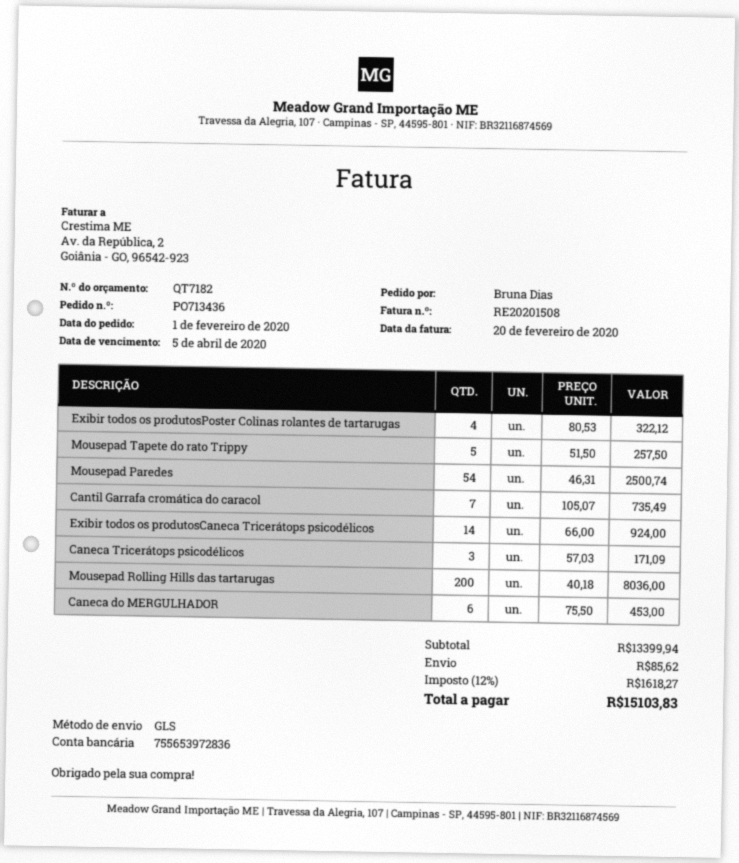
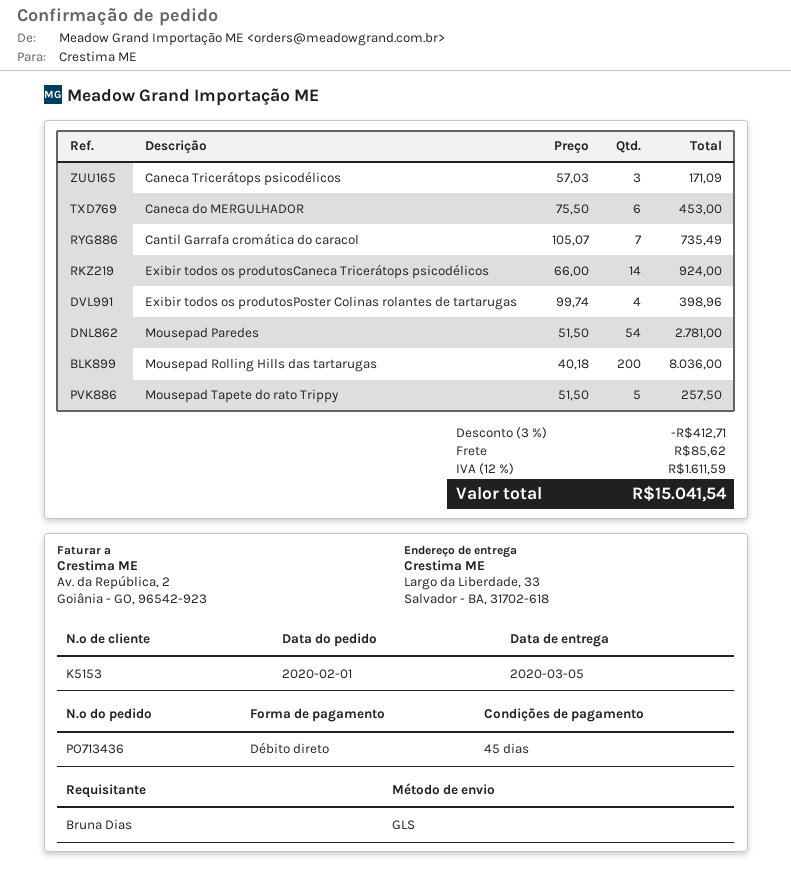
Exibir todos os produtosPoster Colinas rolantes de tartarugas: 4 x 80.53 = 322.12 -> 4 x 99.74 = 398.96
Mousepad Paredes: 54 x 46.31 = 2500.74 -> 54 x 51.50 = 2781.00
discount: none -> 3% = 412.71
tax: 12% = 1618.27 -> 12% = 1611.59
total: 15103.83 -> 15041.54

